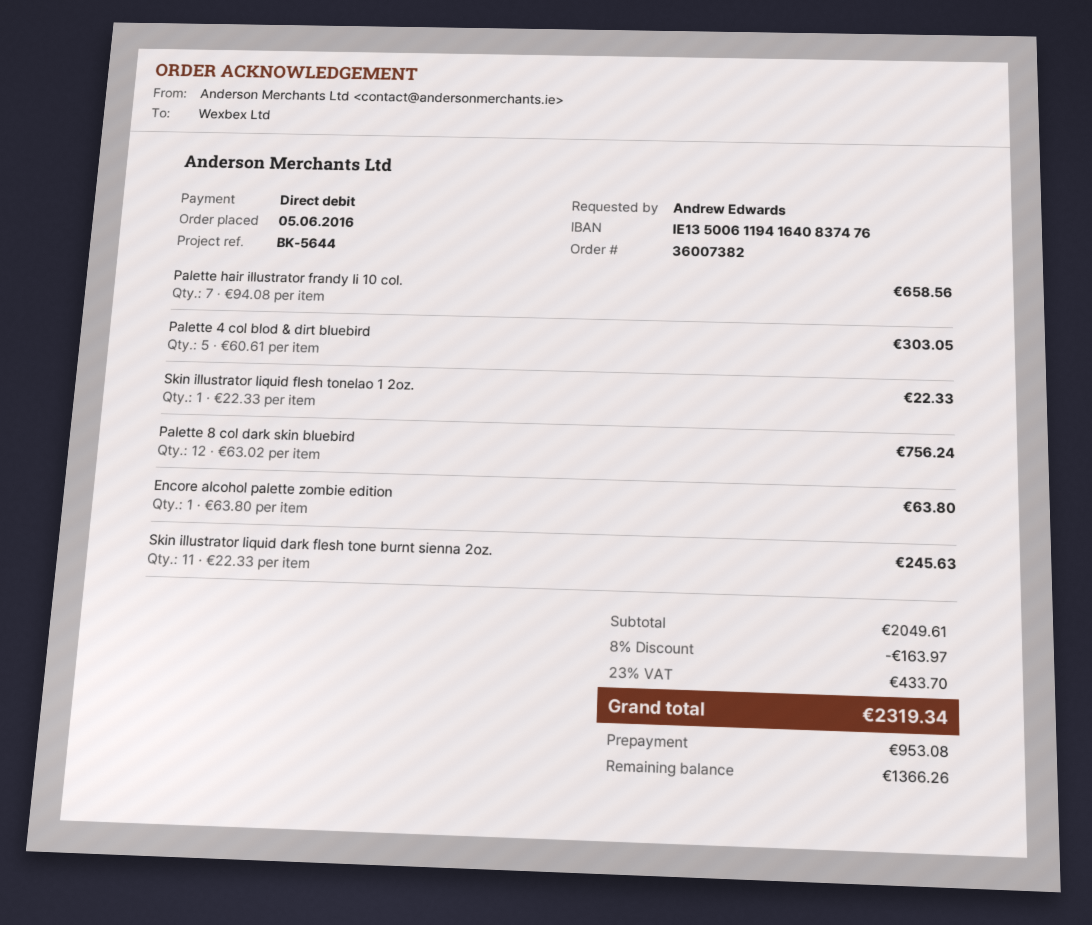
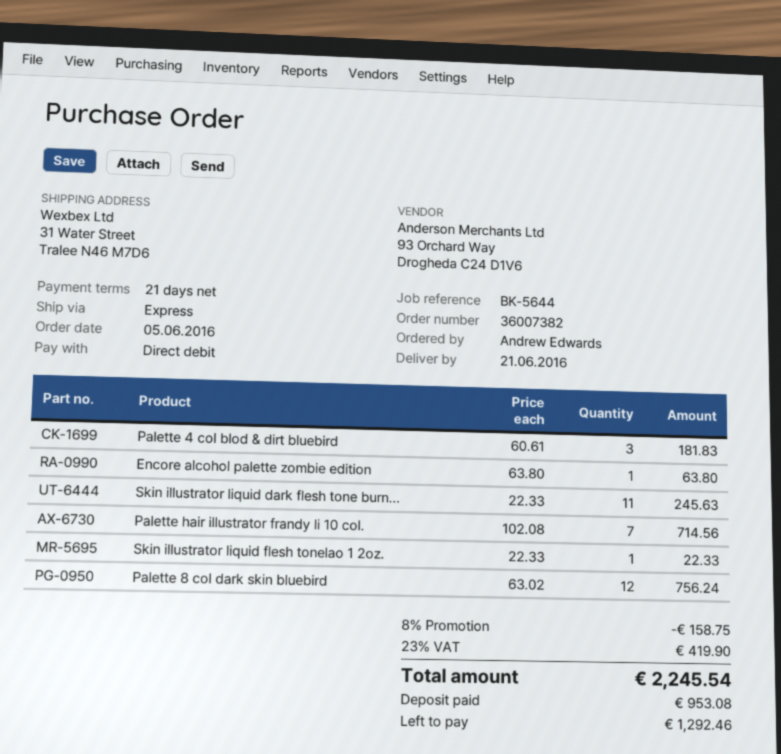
Palette hair illustrator frandy li 10 col.: 7 x 94.08 = 658.56 -> 7 x 102.08 = 714.56
Palette 4 col blod & dirt bluebird: 5 x 60.61 = 303.05 -> 3 x 60.61 = 181.83
discount: 8% = 163.97 -> 8% = 158.75
tax: 23% = 433.70 -> 23% = 419.90
total: 2319.34 -> 2245.54
balance: 1366.26 -> 1292.46

